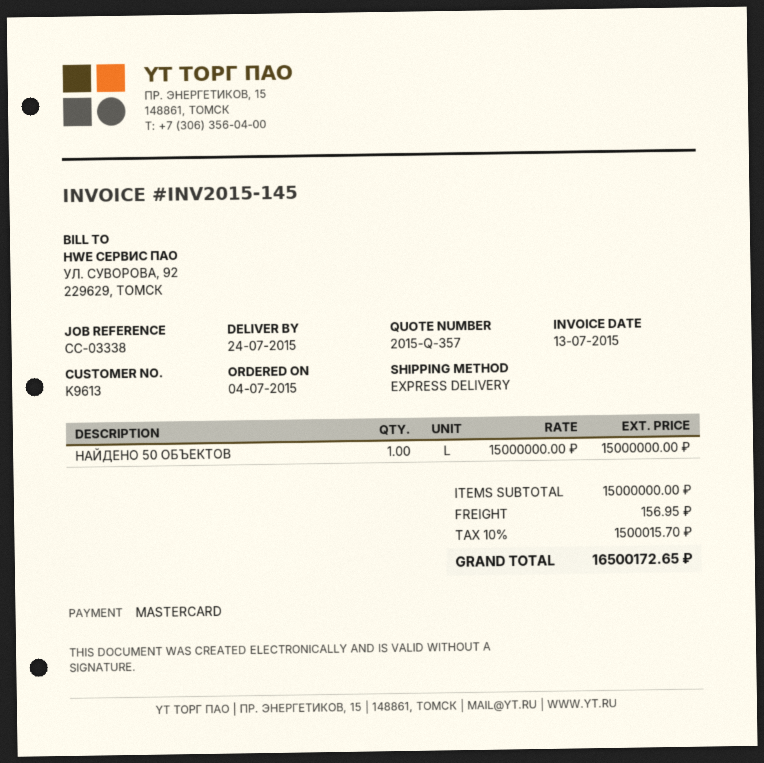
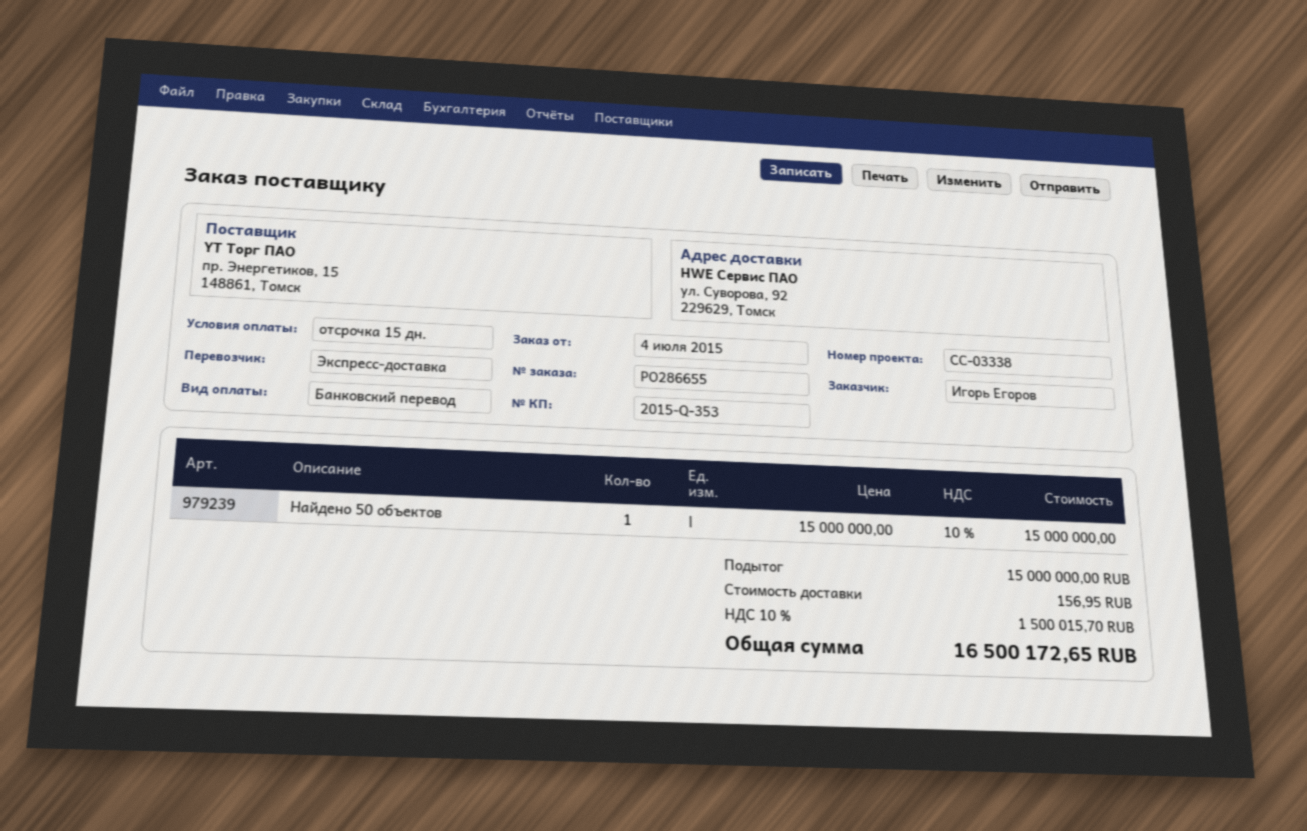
quote number: 2015-Q-357 -> 2015-Q-353
payment method: Mastercard -> bank transfer

